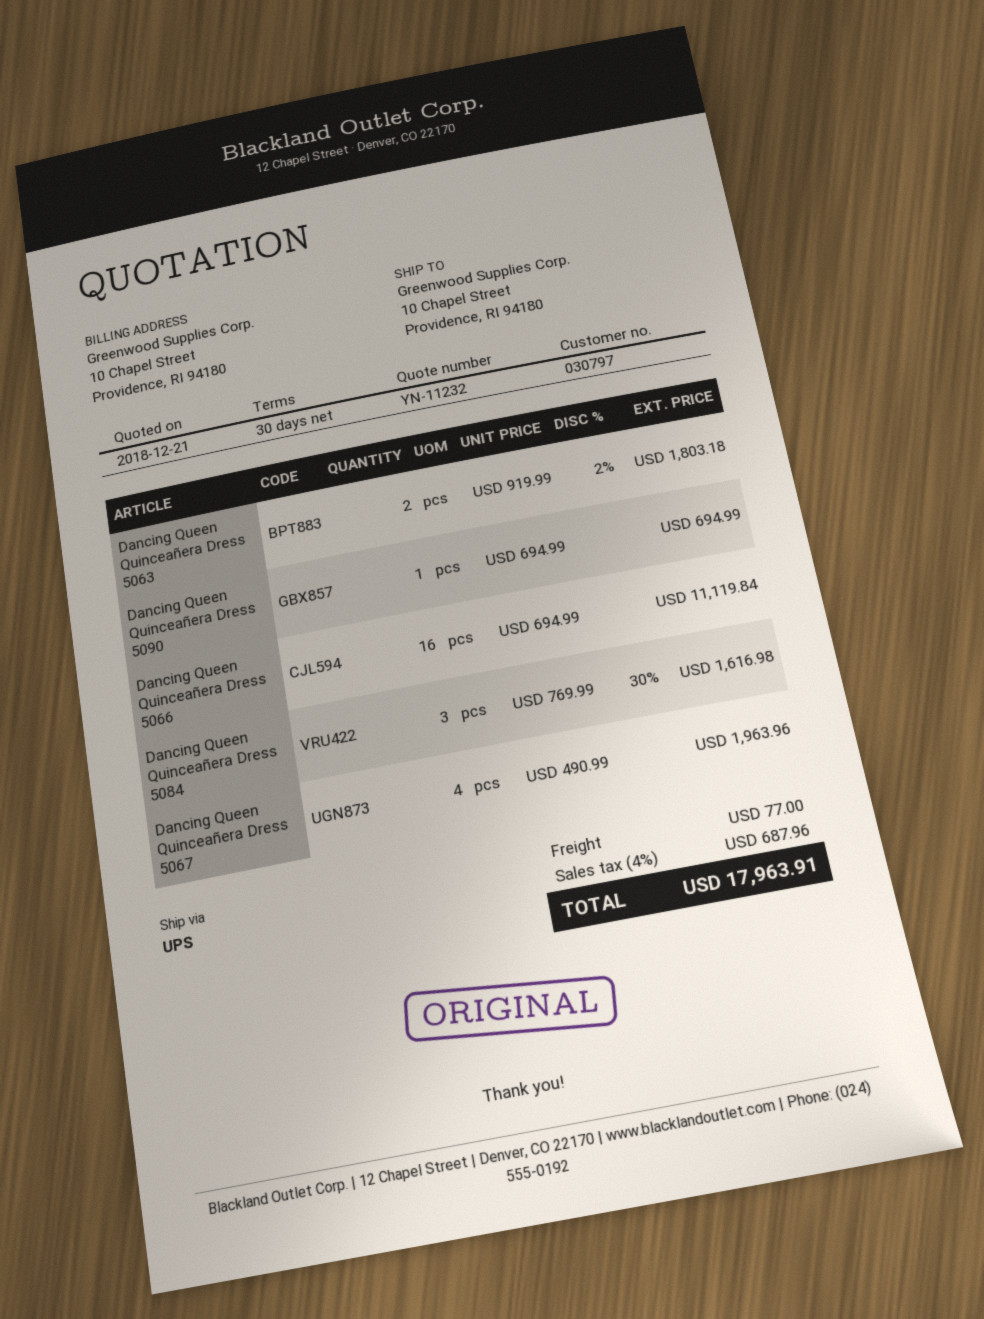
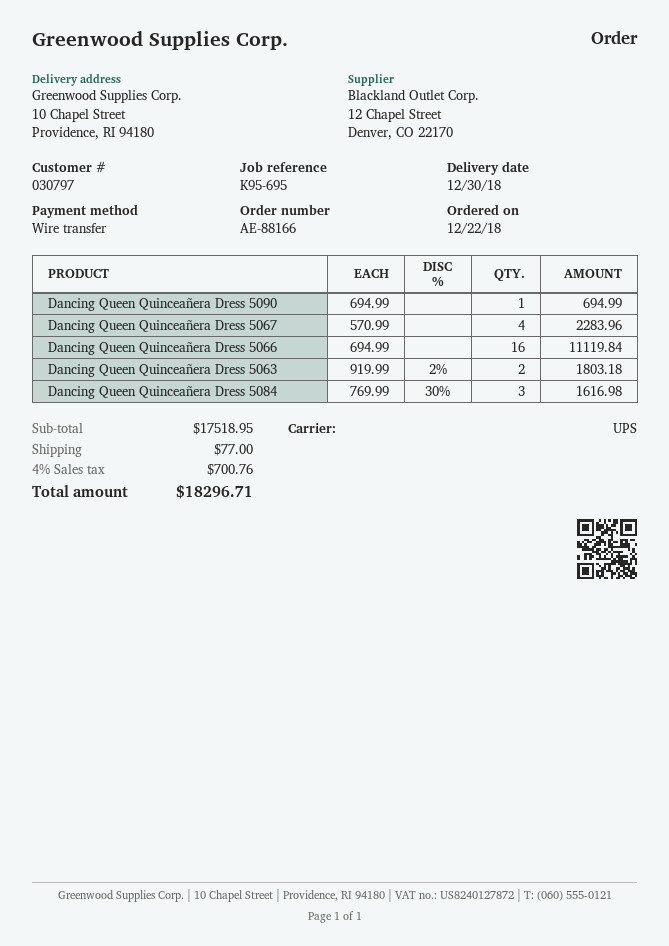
Dancing Queen Quinceañera Dress 5067: 4 x 490.99 = 1963.96 -> 4 x 570.99 = 2283.96
tax: 4% = 687.96 -> 4% = 700.76
total: 17963.91 -> 18296.71

